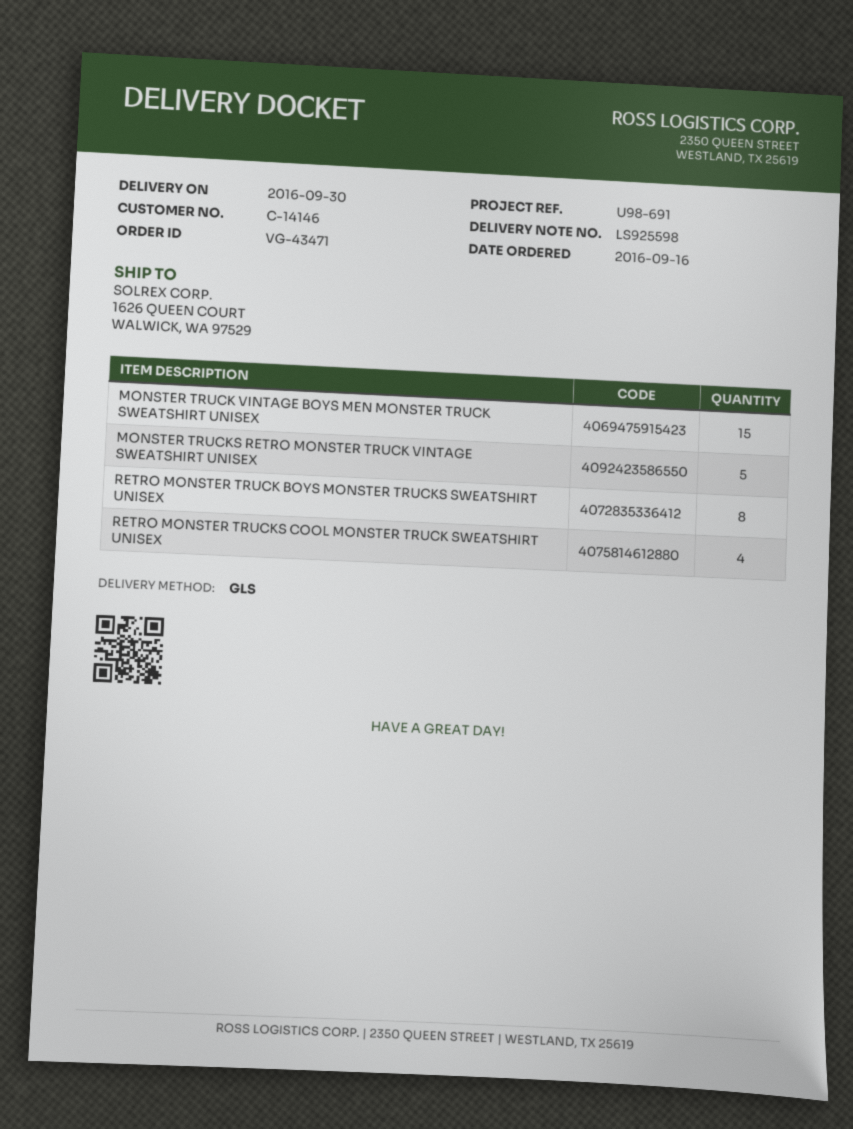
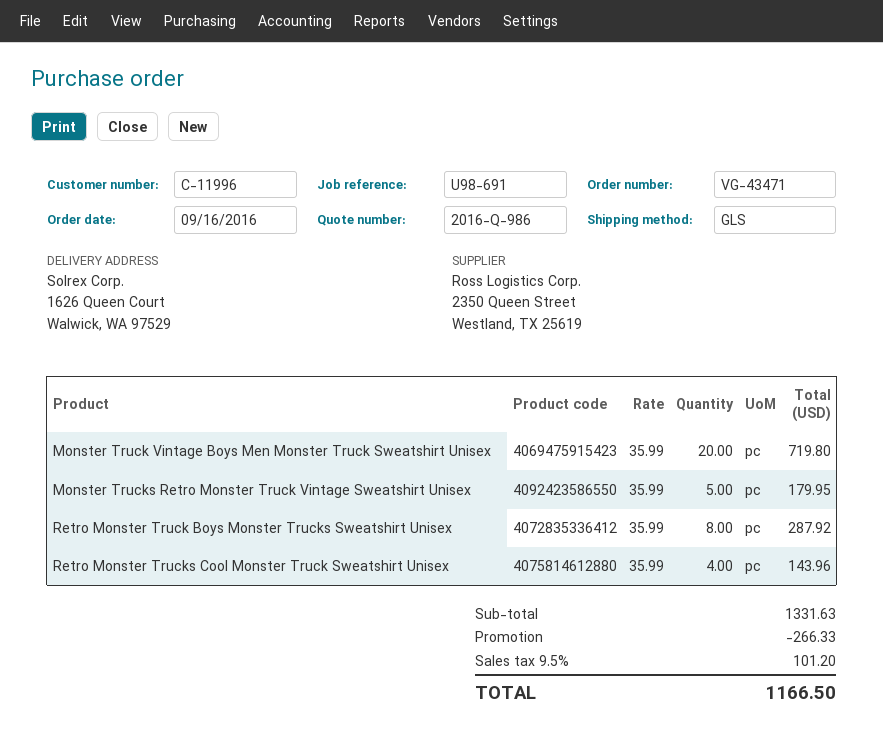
customer number: C-14146 -> C-11996
MONSTER TRUCK VINTAGE BOYS MEN MONSTER TRUCK SWEATSHIRT UNISEX: 15 -> 20

